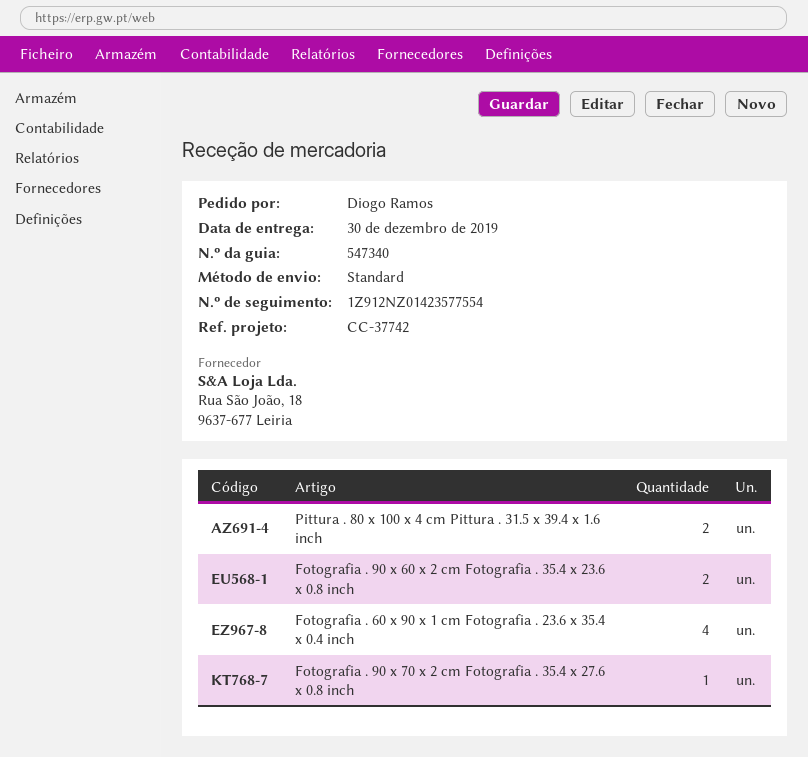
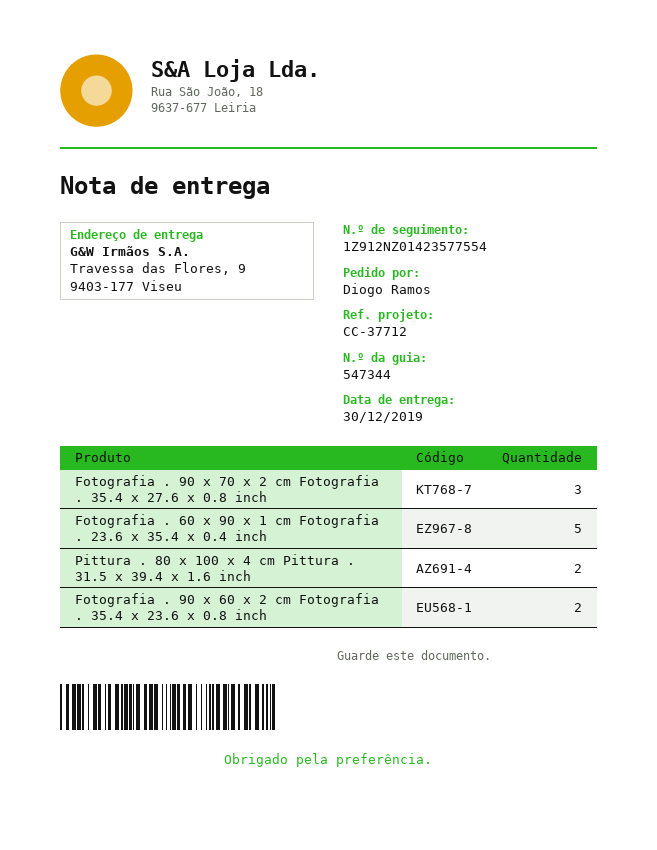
delivery note number: 547340 -> 547344
reference: CC-37742 -> CC-37712
Fotografia . 60 x 90 x 1 cm Fotografia . 23.6 x 35.4 x 0.4 inch: 4 -> 5
Fotografia . 90 x 70 x 2 cm Fotografia . 35.4 x 27.6 x 0.8 inch: 1 -> 3

